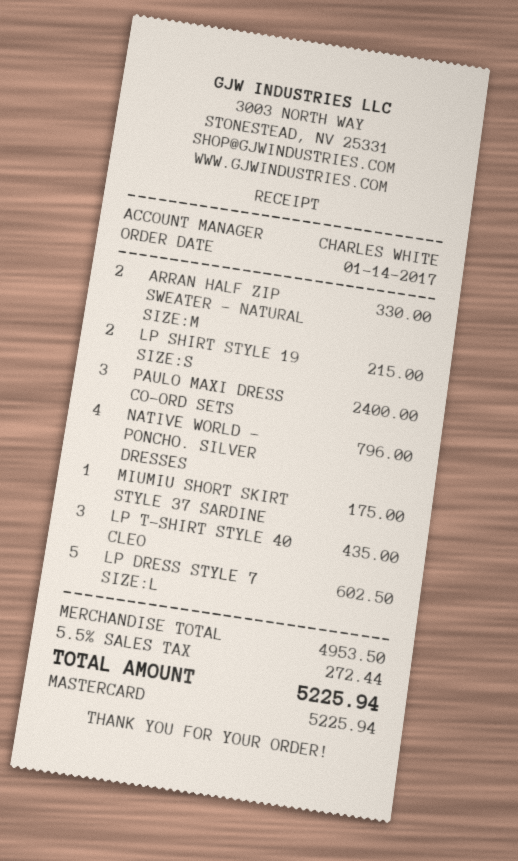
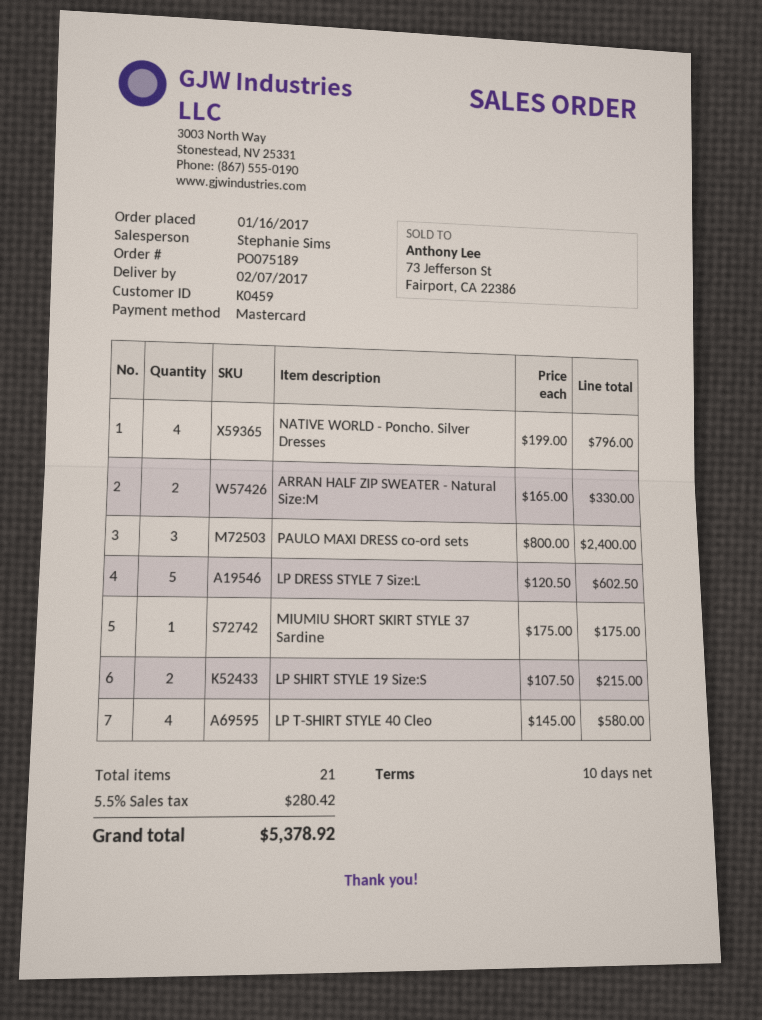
order date: 2017-01-14 -> 2017-01-16
sales rep: CHARLES WHITE -> Stephanie Sims
LP T-SHIRT STYLE 40 CLEO: 3 for 435.00 -> 4 for 580.00
tax: 5.5% = 272.44 -> 5.5% = 280.42
total: 5225.94 -> 5378.92

